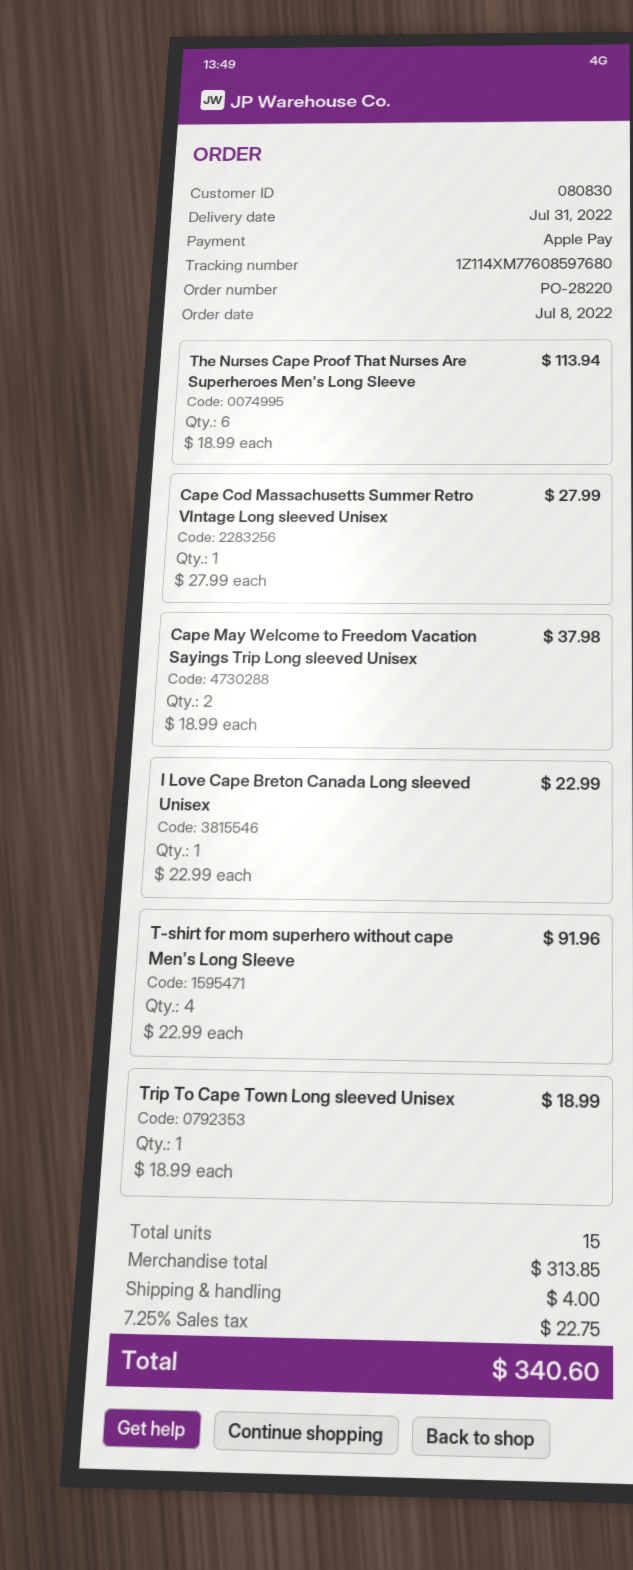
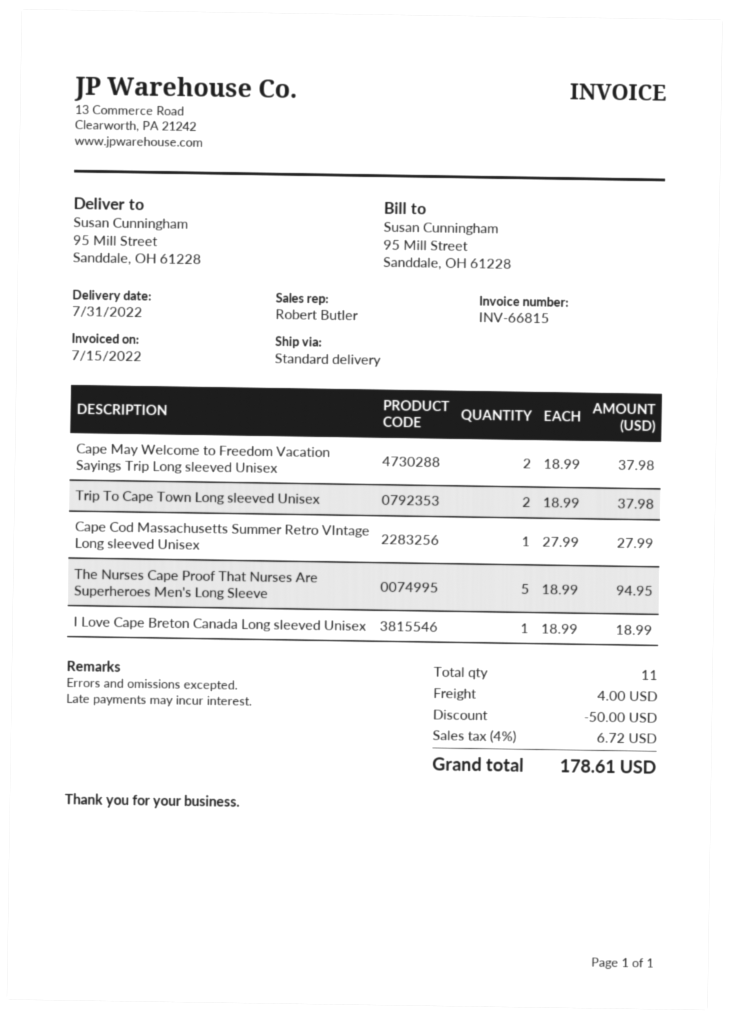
The Nurses Cape Proof That Nurses Are Superheroes Men's Long Sleeve: 6 x 18.99 = 113.94 -> 5 x 18.99 = 94.95
I Love Cape Breton Canada Long sleeved Unisex: 1 x 22.99 = 22.99 -> 1 x 18.99 = 18.99
T-shirt for mom superhero without cape Men's Long Sleeve: 4 x 22.99 = 91.96 -> none
Trip To Cape Town Long sleeved Unisex: 1 x 18.99 = 18.99 -> 2 x 18.99 = 37.98
total quantity: 15 -> 11
discount: none -> 50.00
tax: 7.25% = 22.75 -> 4% = 6.72
total: 340.60 -> 178.61

